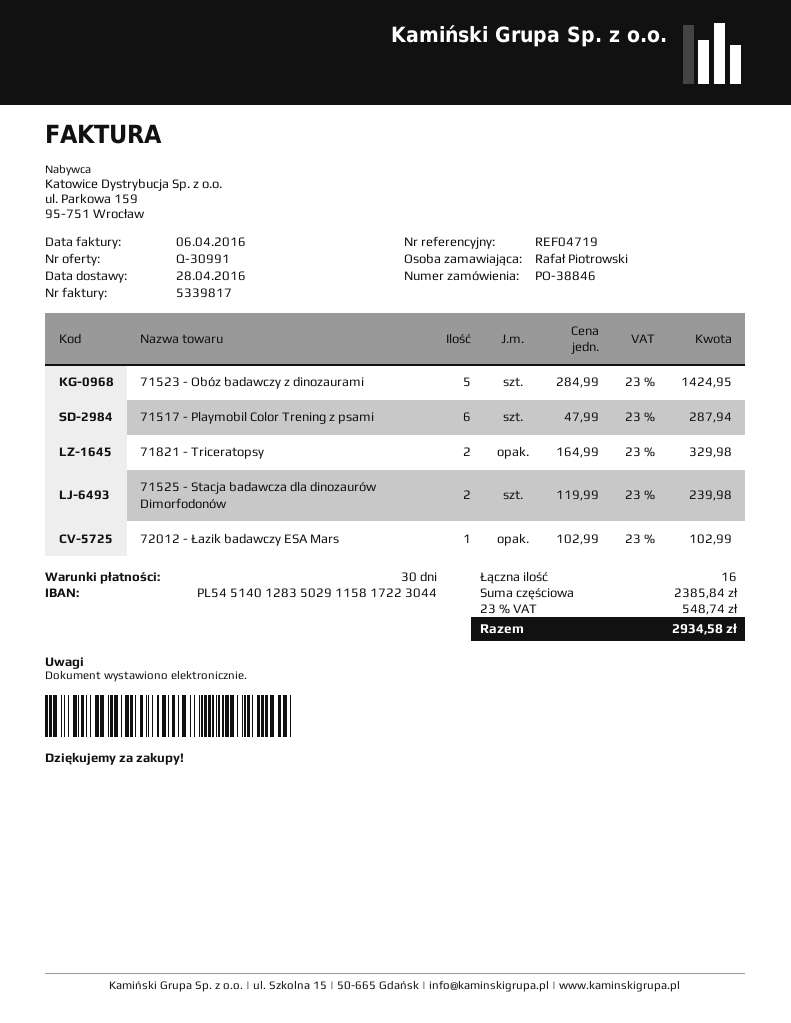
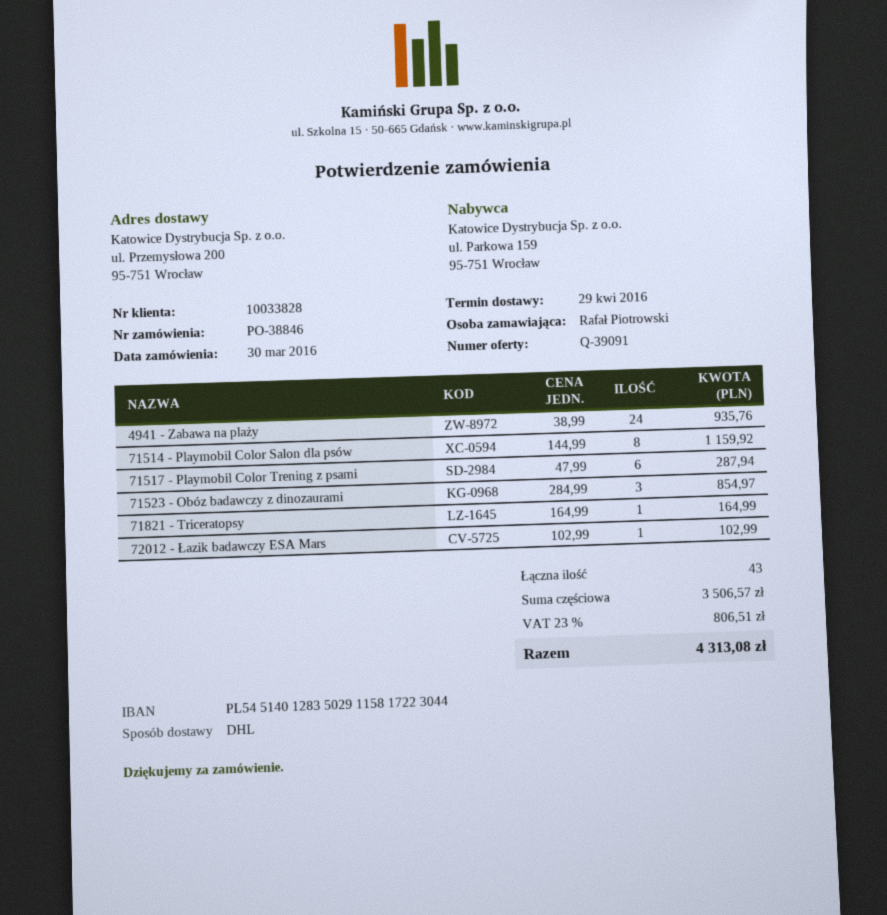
quote number: Q-30991 -> Q-39091
delivery date: 2016-04-28 -> 2016-04-29
71523 - Obóz badawczy z dinozaurami: 5 x 284.99 = 1424.95 -> 3 x 284.99 = 854.97
71821 - Triceratopsy: 2 x 164.99 = 329.98 -> 1 x 164.99 = 164.99
71525 - Stacja badawcza dla dinozaurów Dimorfodonów: 2 x 119.99 = 239.98 -> none
4941 - Zabawa na plaży: none -> 24 x 38.99 = 935.76
71514 - Playmobil Color Salon dla psów: none -> 8 x 144.99 = 1159.92
total quantity: 16 -> 43
subtotal: 2385.84 -> 3506.57
tax: 23% = 548.74 -> 23% = 806.51
total: 2934.58 -> 4313.08

